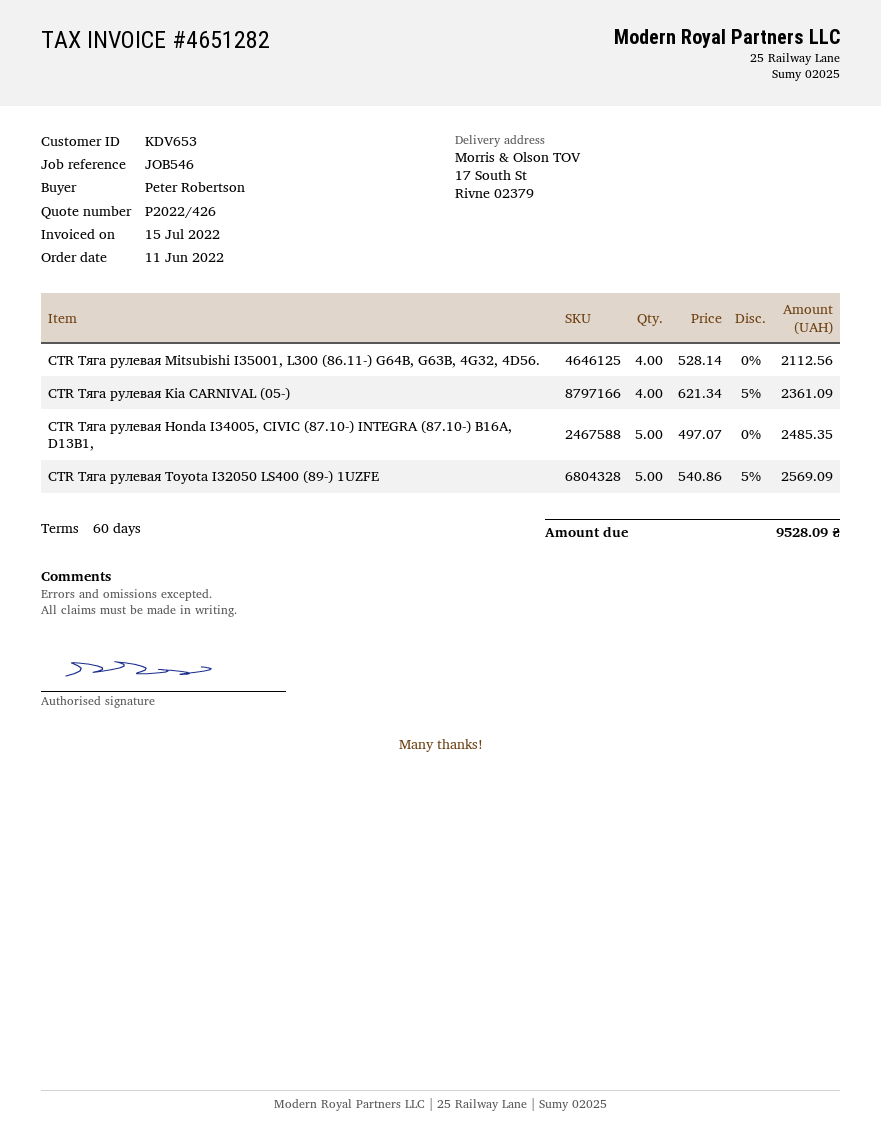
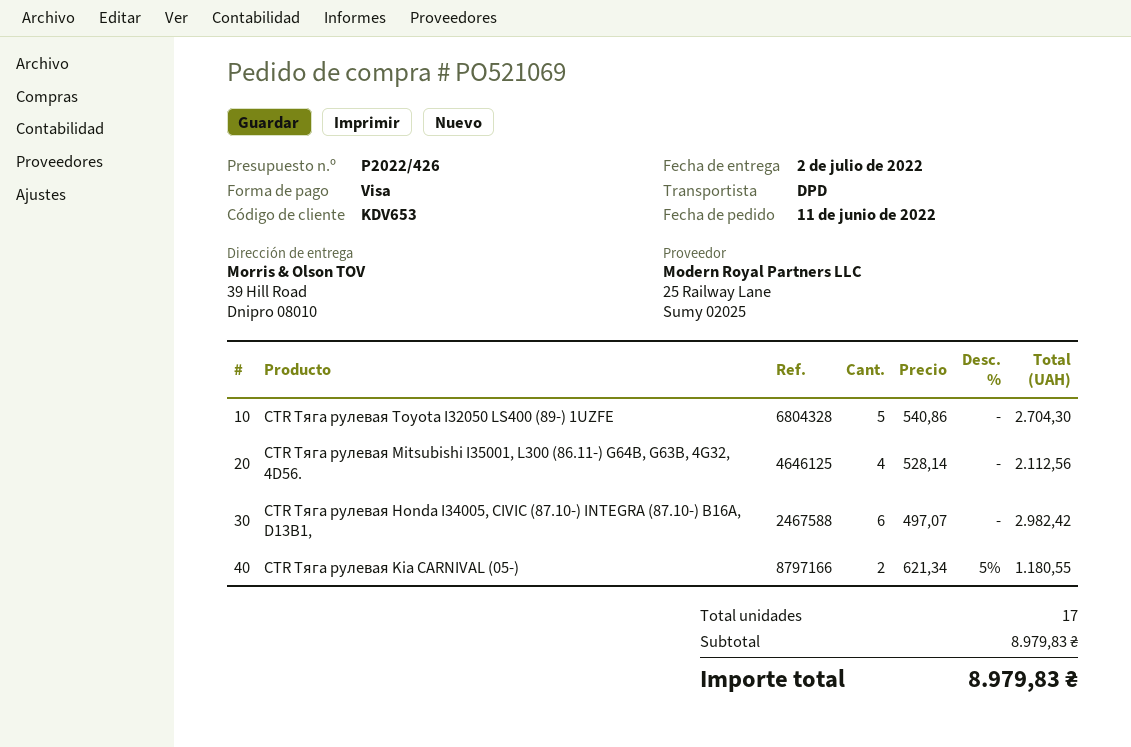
ship to: 17 South St, Rivne 02379 -> 39 Hill Road, Dnipro 08010
CTR Тяга рулевая Kia CARNIVAL (05-): 4 x 621.34 - 5% = 2361.09 -> 2 x 621.34 - 5% = 1180.55
CTR Тяга рулевая Honda I34005, CIVIC (87.10-) INTEGRA (87.10-) B16A, D13B1,: 5 x 497.07 = 2485.35 -> 6 x 497.07 = 2982.42
CTR Тяга рулевая Toyota I32050 LS400 (89-) 1UZFE: 5 x 540.86 - 5% = 2569.09 -> 5 x 540.86 = 2704.30
total: 9528.09 -> 8979.83

